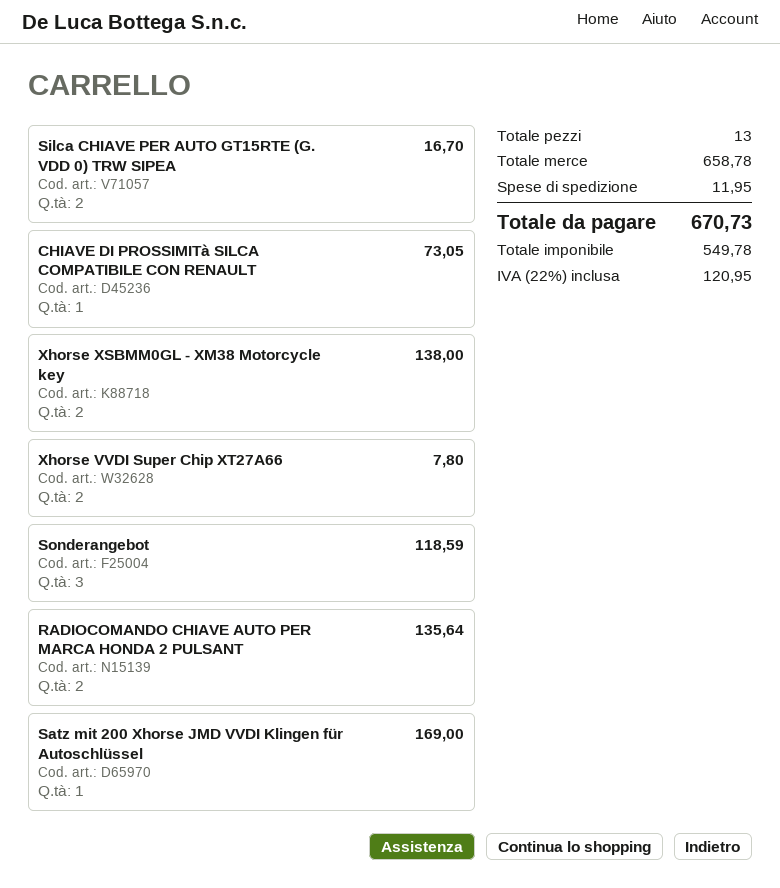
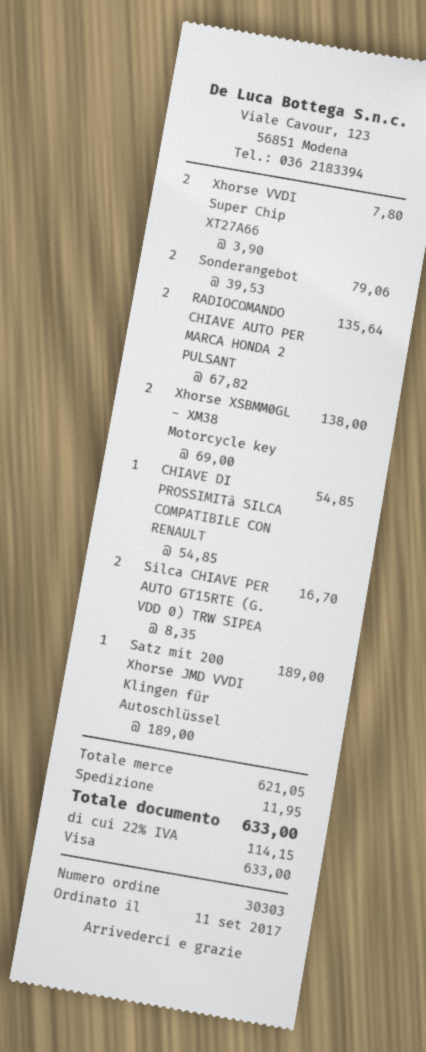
CHIAVE DI PROSSIMITà SILCA COMPATIBILE CON RENAULT: 1 for 73.05 -> 1 for 54.85
Sonderangebot: 3 for 118.59 -> 2 for 79.06
Satz mit 200 Xhorse JMD VVDI Klingen für Autoschlüssel: 1 for 169.00 -> 1 for 189.00
subtotal: 658.78 -> 621.05
tax: 22% = 120.95 -> 22% = 114.15
total: 670.73 -> 633.00

